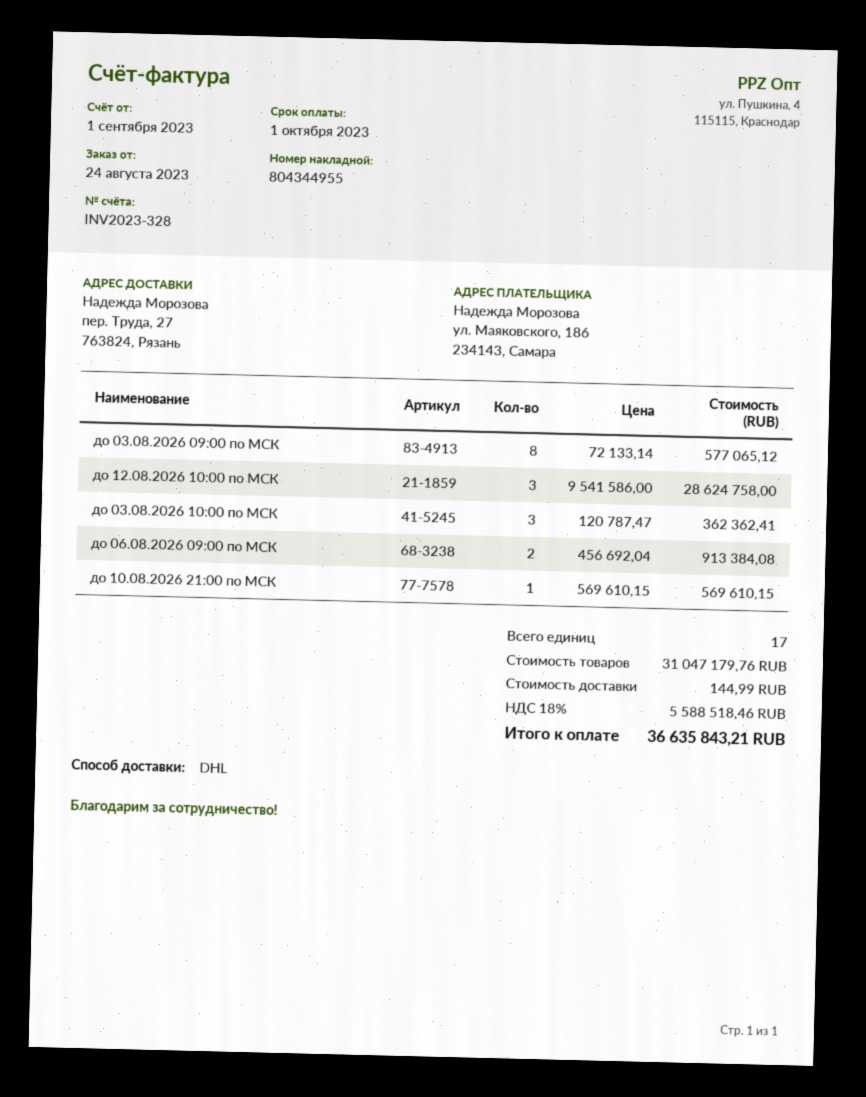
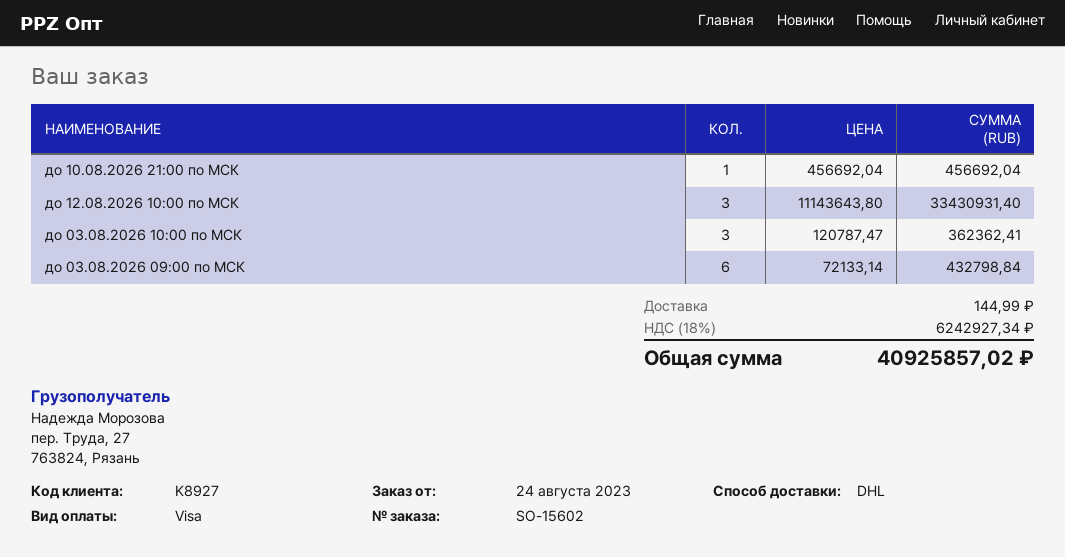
до 03.08.2026 09:00 по МСК: 8 x 72133.14 = 577065.12 -> 6 x 72133.14 = 432798.84
до 12.08.2026 10:00 по МСК: 3 x 9541586.00 = 28624758.00 -> 3 x 11143643.80 = 33430931.40
до 06.08.2026 09:00 по МСК: 2 x 456692.04 = 913384.08 -> none
до 10.08.2026 21:00 по МСК: 1 x 569610.15 = 569610.15 -> 1 x 456692.04 = 456692.04
tax: 18% = 5588518.46 -> 18% = 6242927.34
total: 36635843.21 -> 40925857.02

